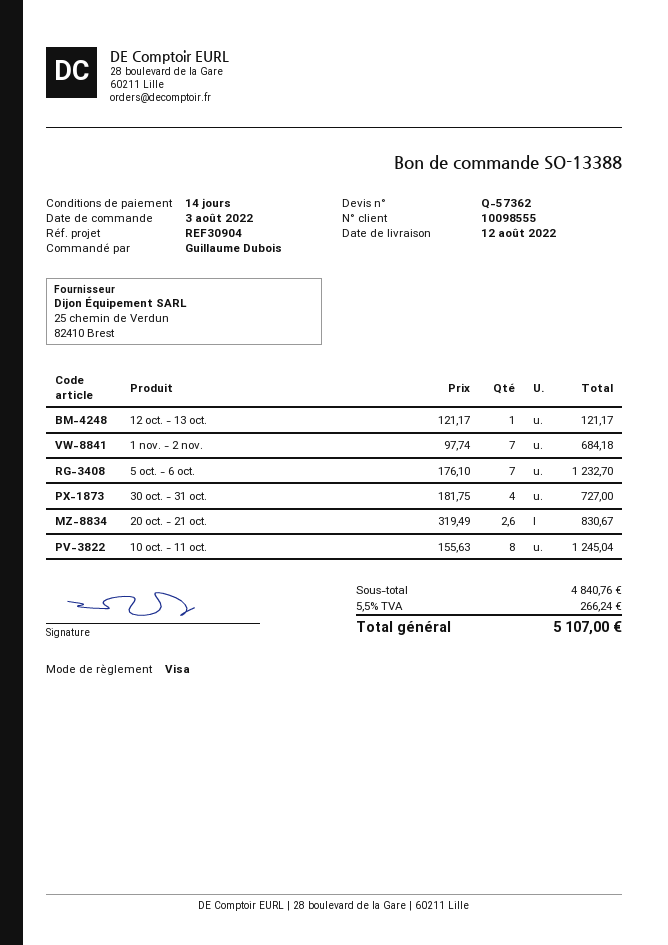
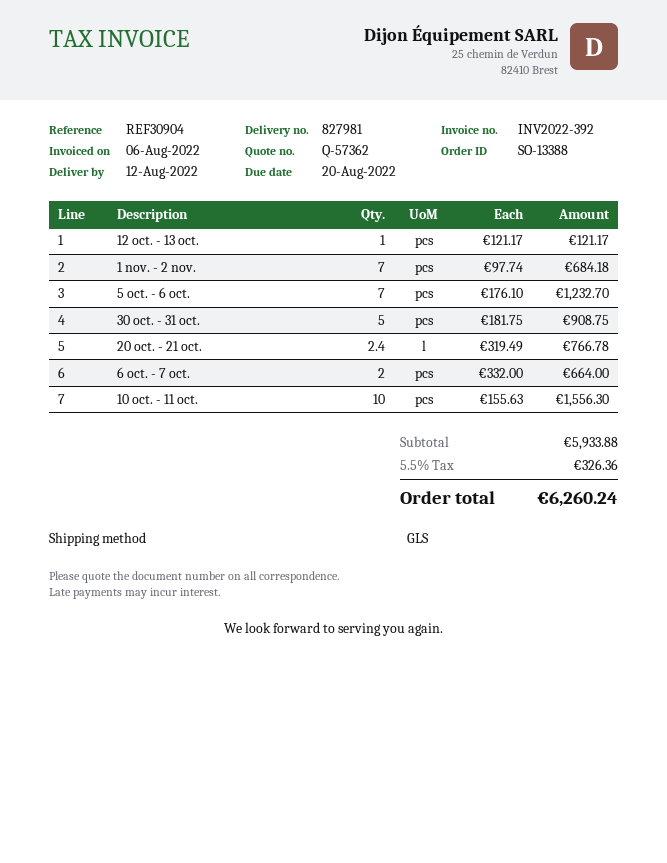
30 oct. - 31 oct.: 4 x 181.75 = 727.00 -> 5 x 181.75 = 908.75
20 oct. - 21 oct.: 2.6 x 319.49 = 830.67 -> 2.4 x 319.49 = 766.78
10 oct. - 11 oct.: 8 x 155.63 = 1245.04 -> 10 x 155.63 = 1556.30
6 oct. - 7 oct.: none -> 2 x 332.00 = 664.00
subtotal: 4840.76 -> 5933.88
tax: 5.5% = 266.24 -> 5.5% = 326.36
total: 5107.00 -> 6260.24

